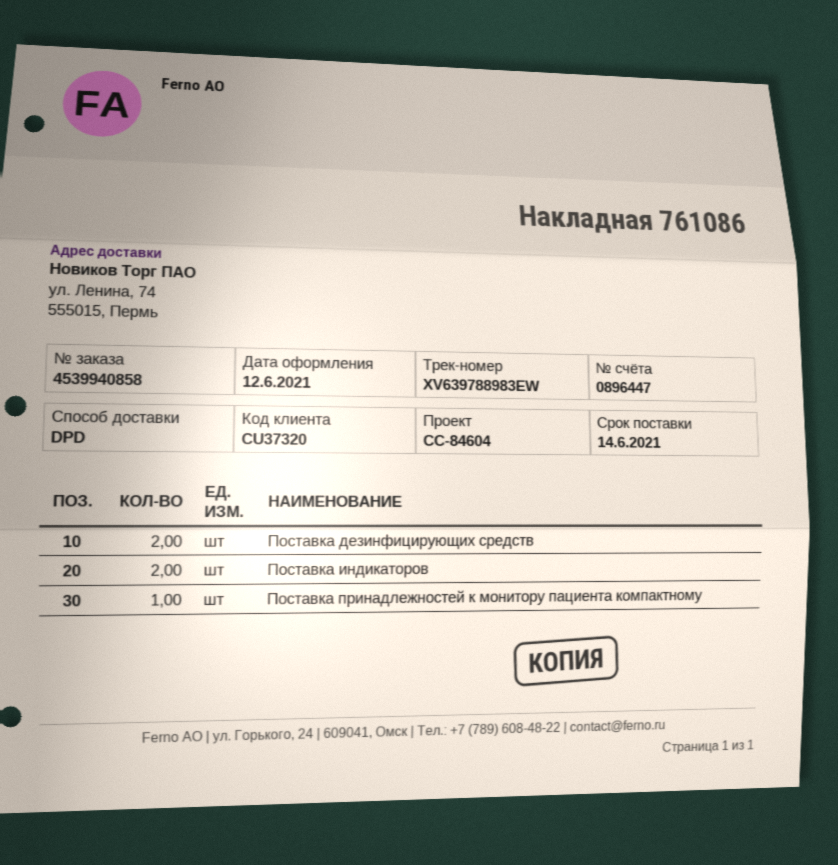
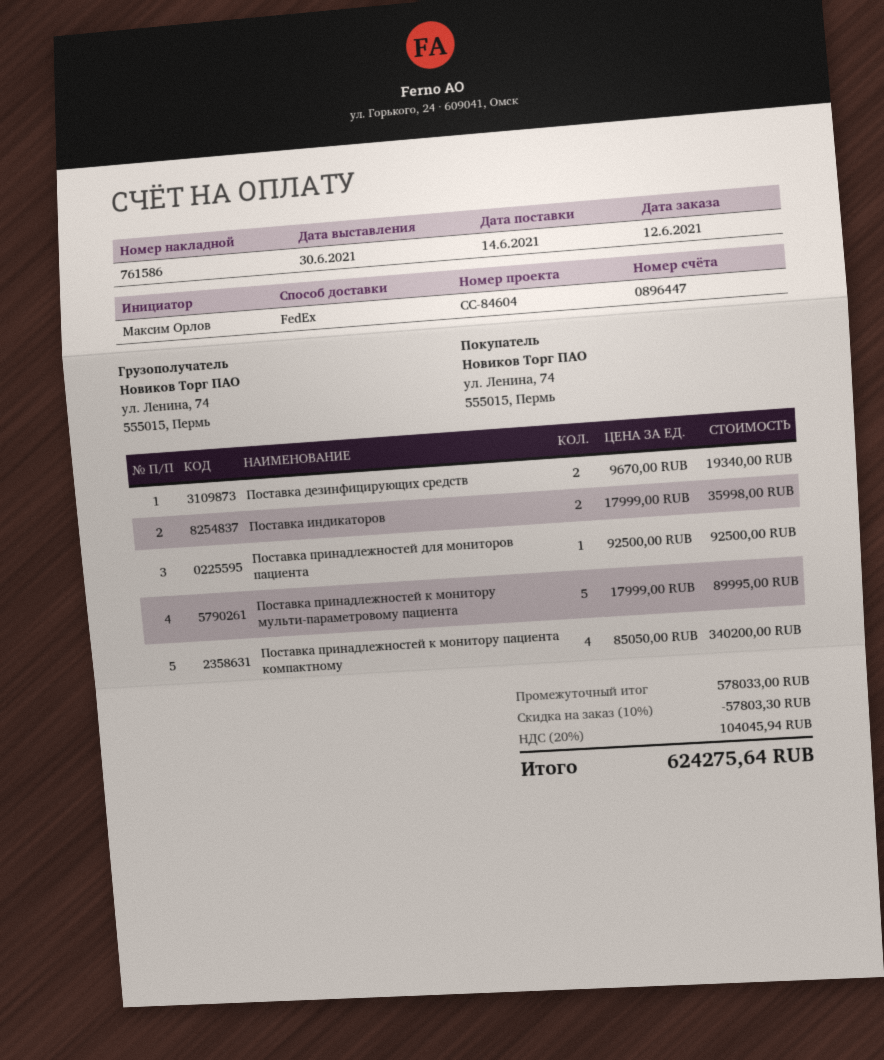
delivery note number: 761086 -> 761586
shipping method: DPD -> FedEx
Поставка принадлежностей к монитору пациента компактному: 1 -> 4
Поставка принадлежностей для мониторов пациента: none -> 1
Поставка принадлежностей к монитору мульти-параметровому пациента: none -> 5

